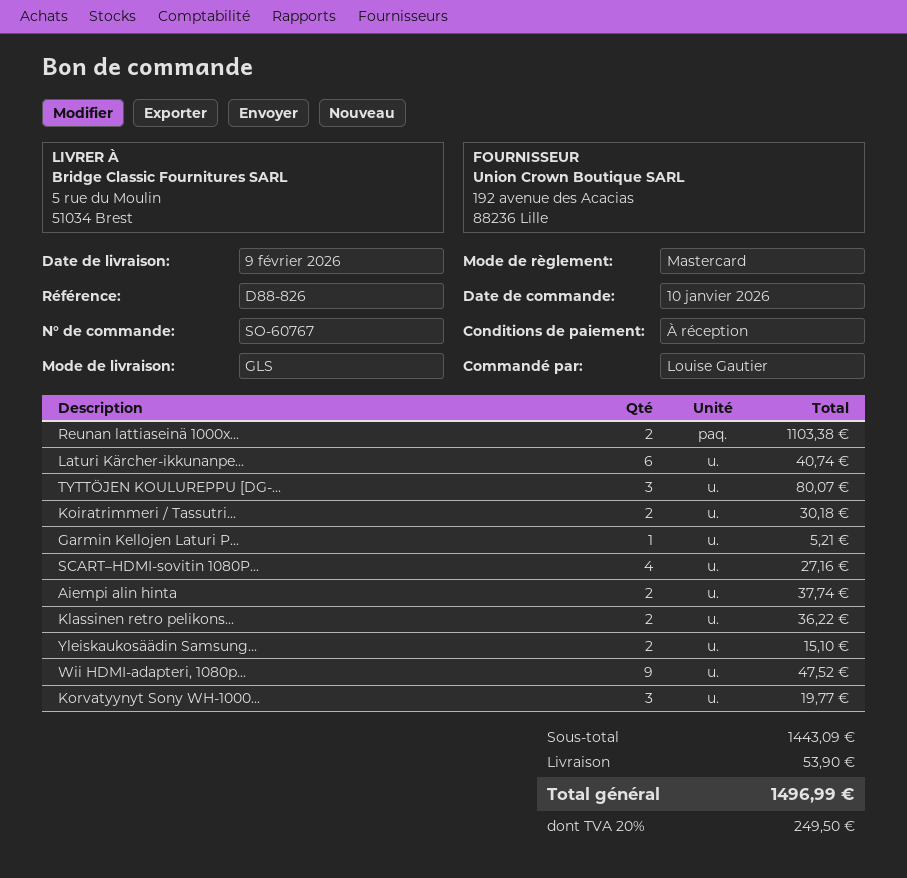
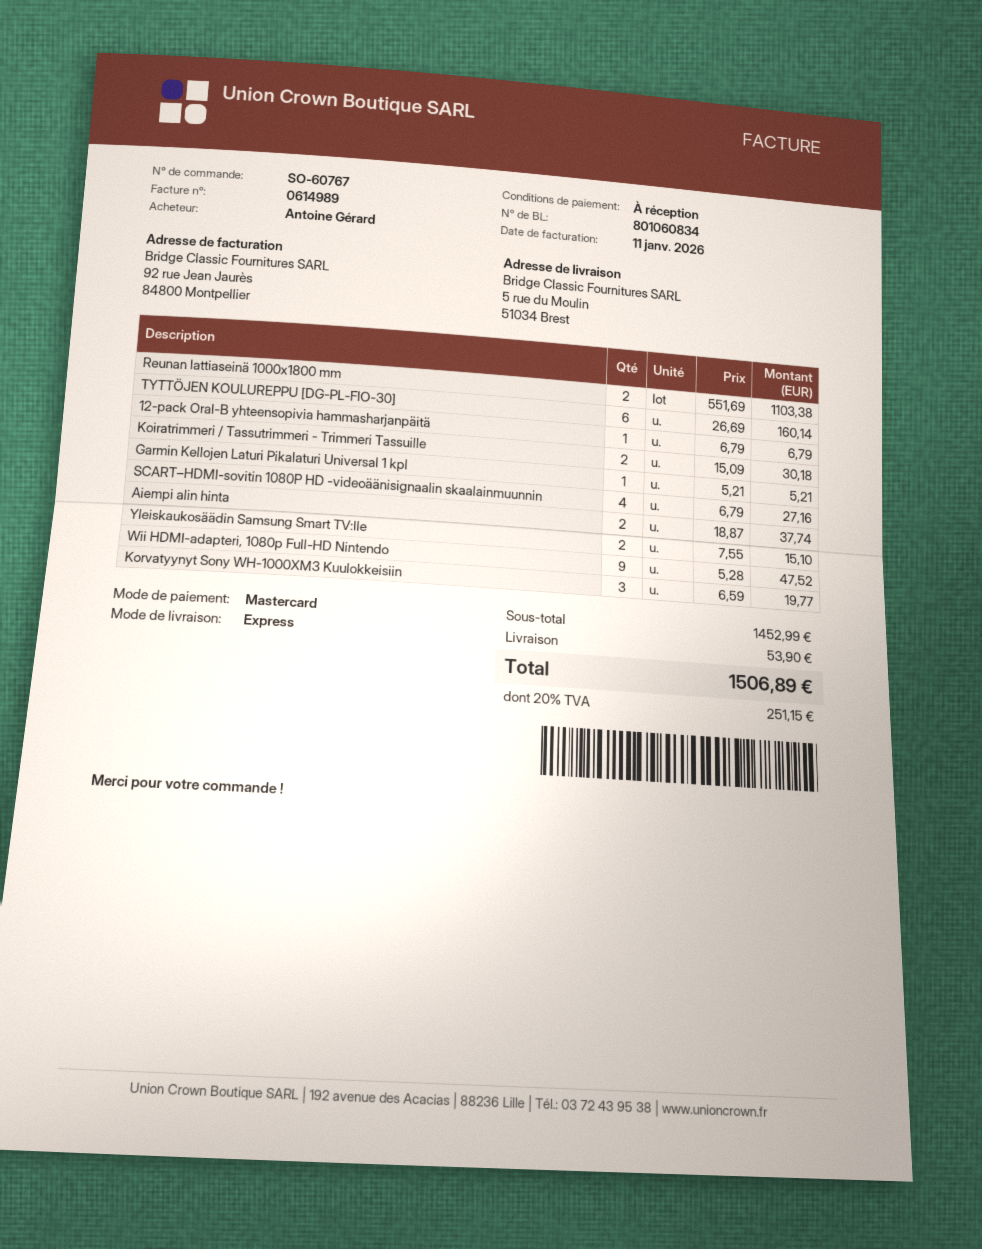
ordered by: Louise Gautier -> Antoine Gérard
shipping method: GLS -> express
Laturi Kärcher-ikkunanpe...: 6 for 40.74 -> none
TYTTÖJEN KOULUREPPU [DG-...: 3 for 80.07 -> 6 for 160.14
Klassinen retro pelikons...: 2 for 36.22 -> none
12-pack Oral-B yhteensopivia hammasharjanpäitä: none -> 1 for 6.79
subtotal: 1443.09 -> 1452.99
tax: 20% = 249.50 -> 20% = 251.15
total: 1496.99 -> 1506.89

